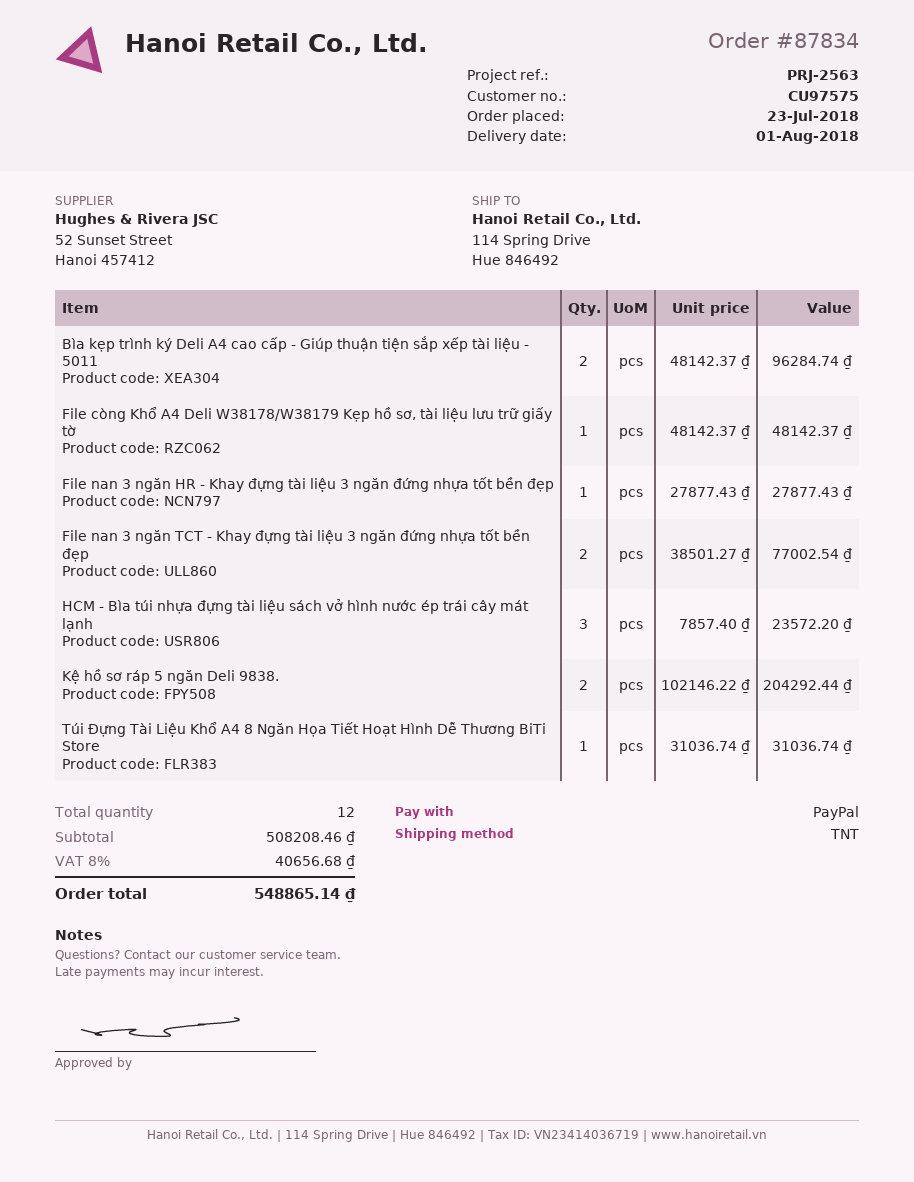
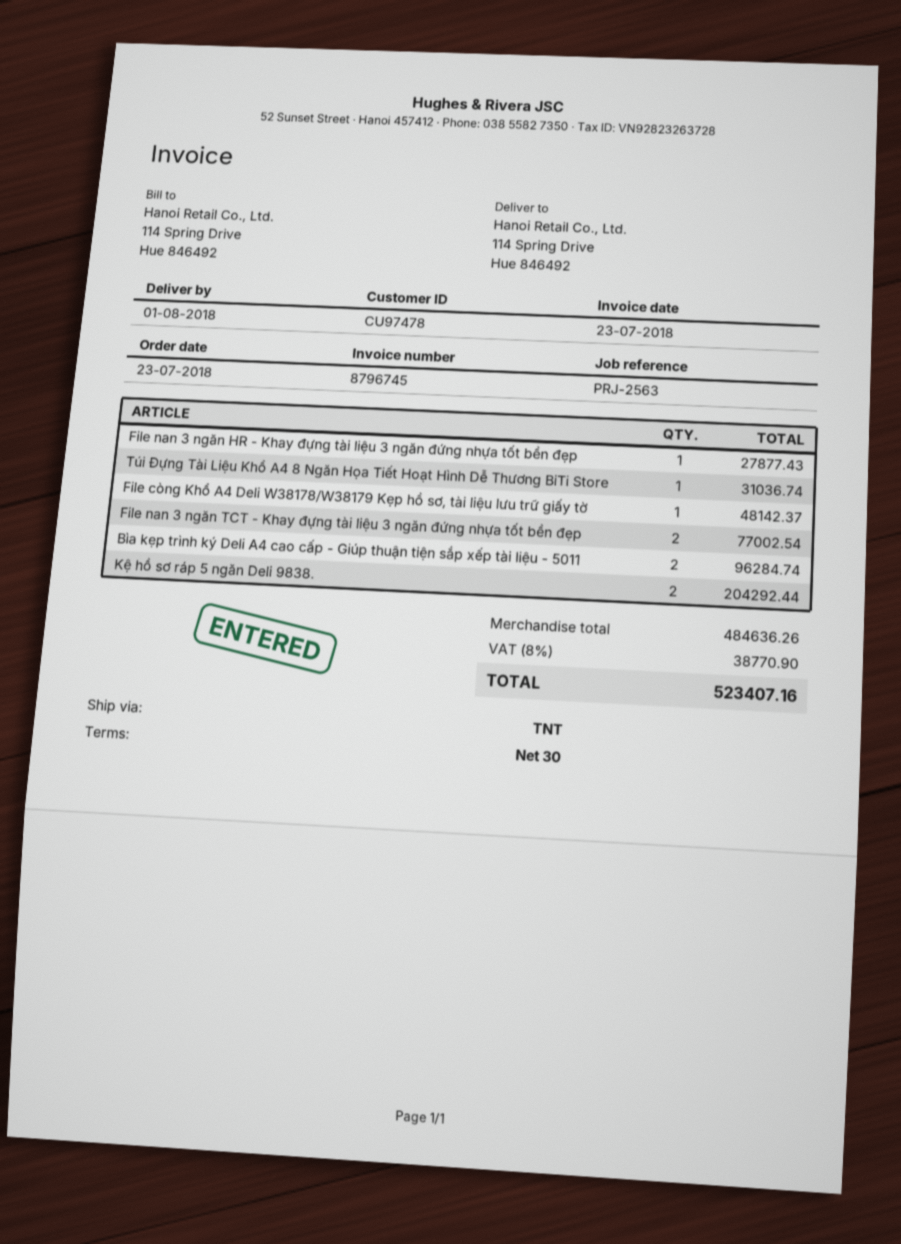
customer number: CU97575 -> CU97478
HCM - Bìa túi nhựa đựng tài liệu sách vở hình nước ép trái cây mát lạnh: 3 for 23572.20 -> none
subtotal: 508208.46 -> 484636.26
tax: 8% = 40656.68 -> 8% = 38770.90
total: 548865.14 -> 523407.16

